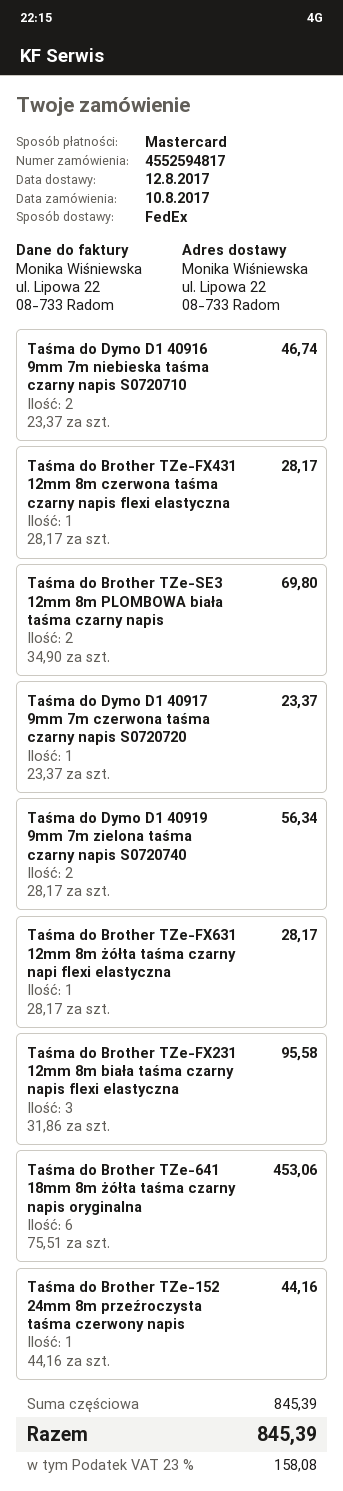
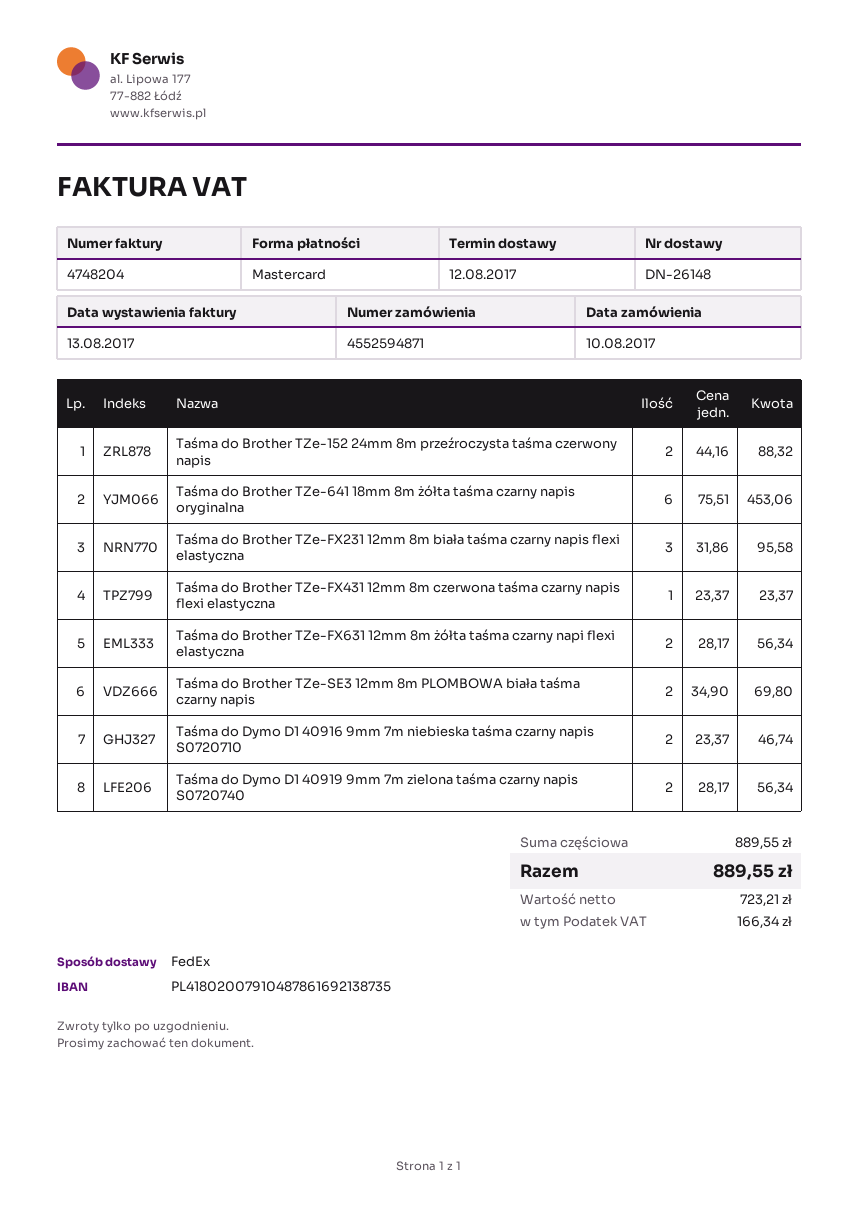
order number: 4552594817 -> 4552594871
Taśma do Brother TZe-FX431 12mm 8m czerwona taśma czarny napis flexi elastyczna: 1 x 28.17 = 28.17 -> 1 x 23.37 = 23.37
Taśma do Dymo D1 40917 9mm 7m czerwona taśma czarny napis S0720720: 1 x 23.37 = 23.37 -> none
Taśma do Brother TZe-FX631 12mm 8m żółta taśma czarny napi flexi elastyczna: 1 x 28.17 = 28.17 -> 2 x 28.17 = 56.34
Taśma do Brother TZe-152 24mm 8m przeźroczysta taśma czerwony napis: 1 x 44.16 = 44.16 -> 2 x 44.16 = 88.32
subtotal: 845.39 -> 889.55
tax: 158.08 -> 166.34
total: 845.39 -> 889.55

